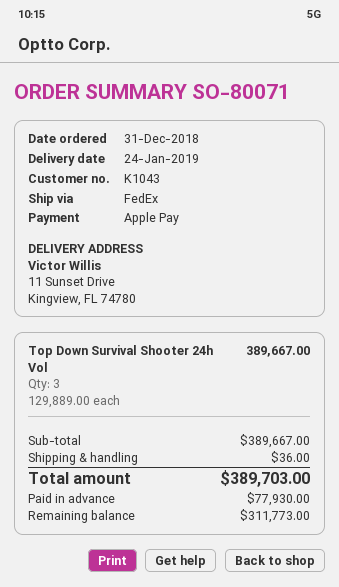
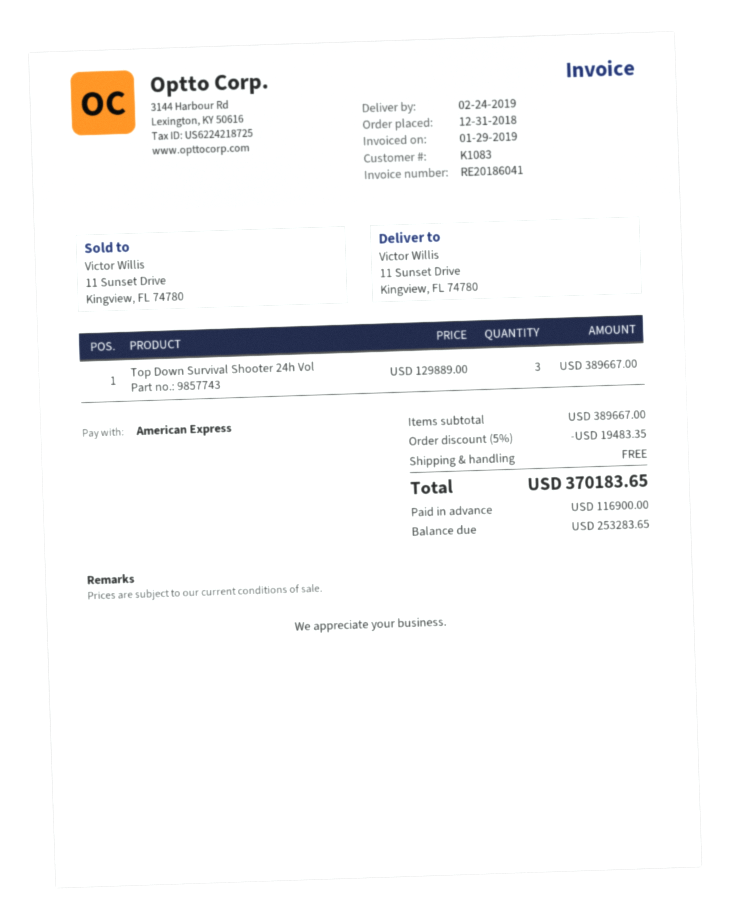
delivery date: 2019-01-24 -> 2019-02-24
customer number: K1043 -> K1083
payment method: Apple Pay -> American Express
discount: none -> 5% = 19483.35
shipping: 36.00 -> 0.00
total: 389703.00 -> 370183.65
deposit: 77930.00 -> 116900.00
balance: 311773.00 -> 253283.65

